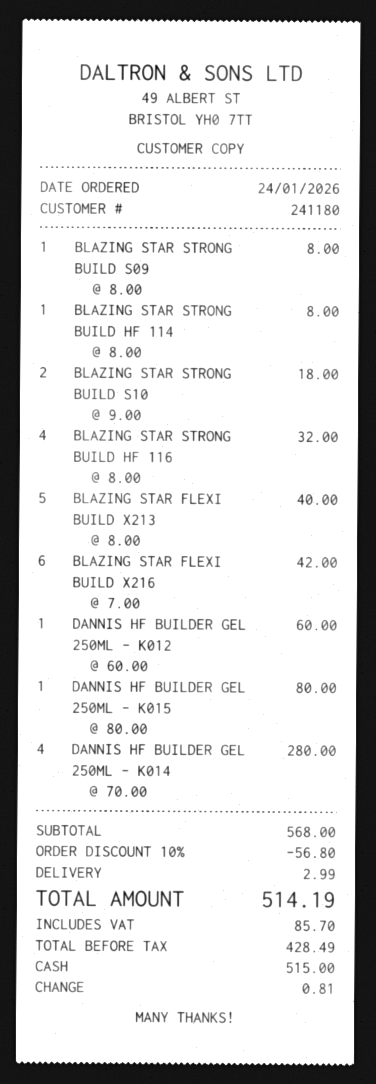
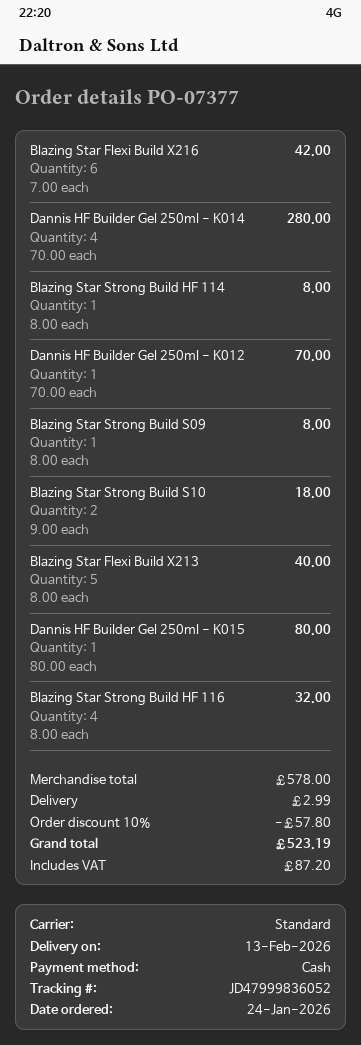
DANNIS HF BUILDER GEL 250ML - K012: 1 x 60.00 = 60.00 -> 1 x 70.00 = 70.00
subtotal: 568.00 -> 578.00
discount: 10% = 56.80 -> 10% = 57.80
tax: 85.70 -> 87.20
total: 514.19 -> 523.19

